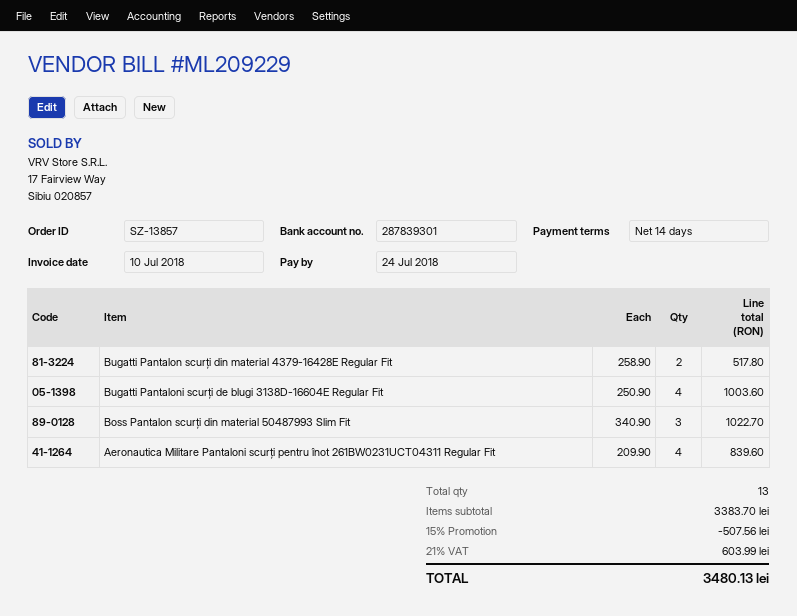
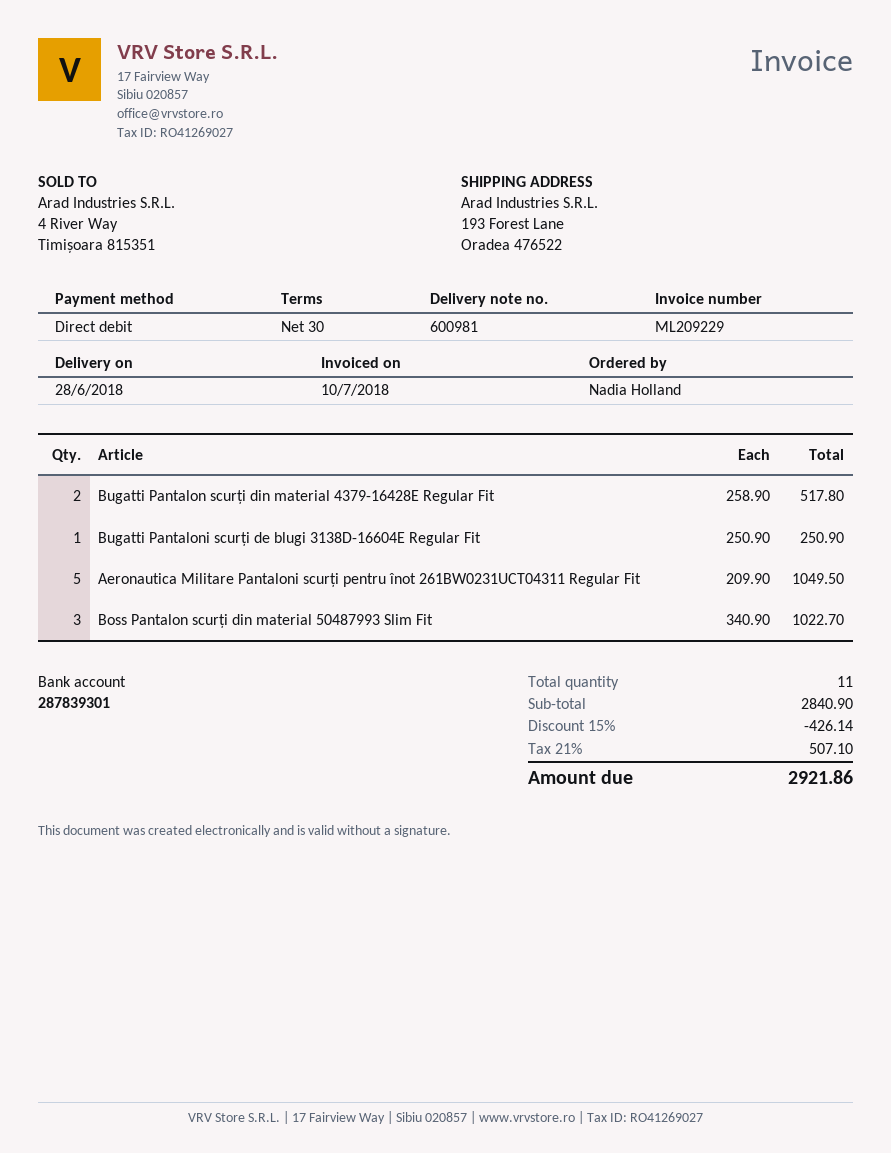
payment terms: 14 days -> 30 days
Bugatti Pantaloni scurți de blugi 3138D-16604E Regular Fit: 4 x 250.90 = 1003.60 -> 1 x 250.90 = 250.90
Aeronautica Militare Pantaloni scurți pentru înot 261BW0231UCT04311 Regular Fit: 4 x 209.90 = 839.60 -> 5 x 209.90 = 1049.50
total quantity: 13 -> 11
subtotal: 3383.70 -> 2840.90
discount: 15% = 507.56 -> 15% = 426.14
tax: 21% = 603.99 -> 21% = 507.10
total: 3480.13 -> 2921.86

